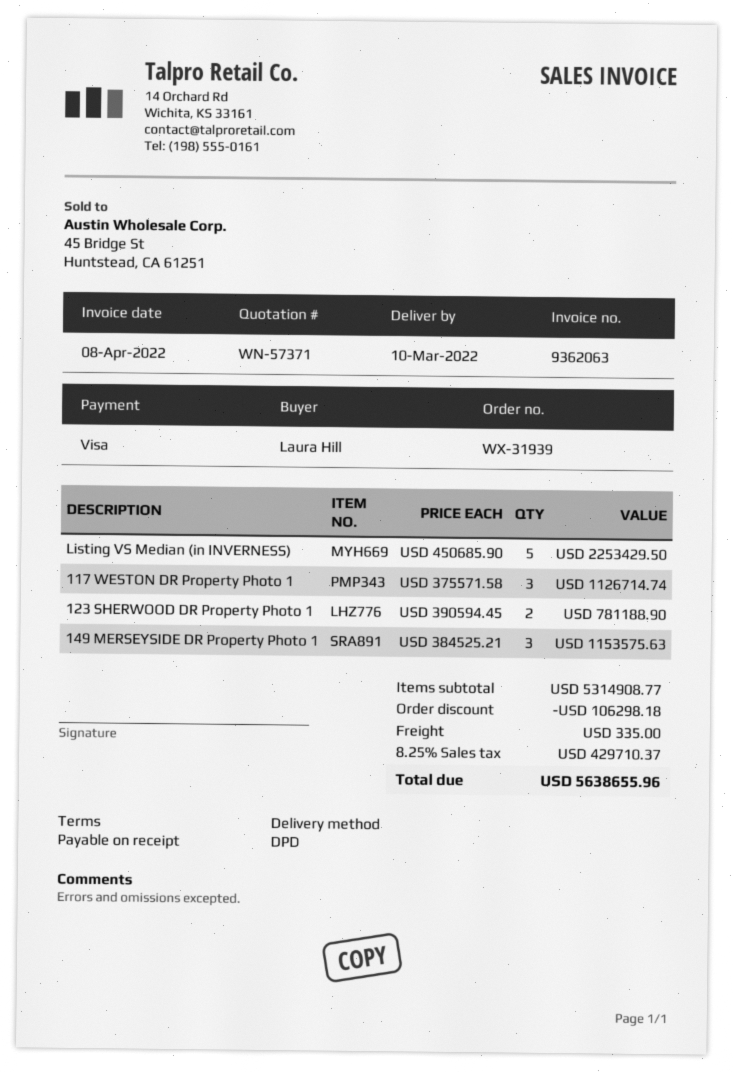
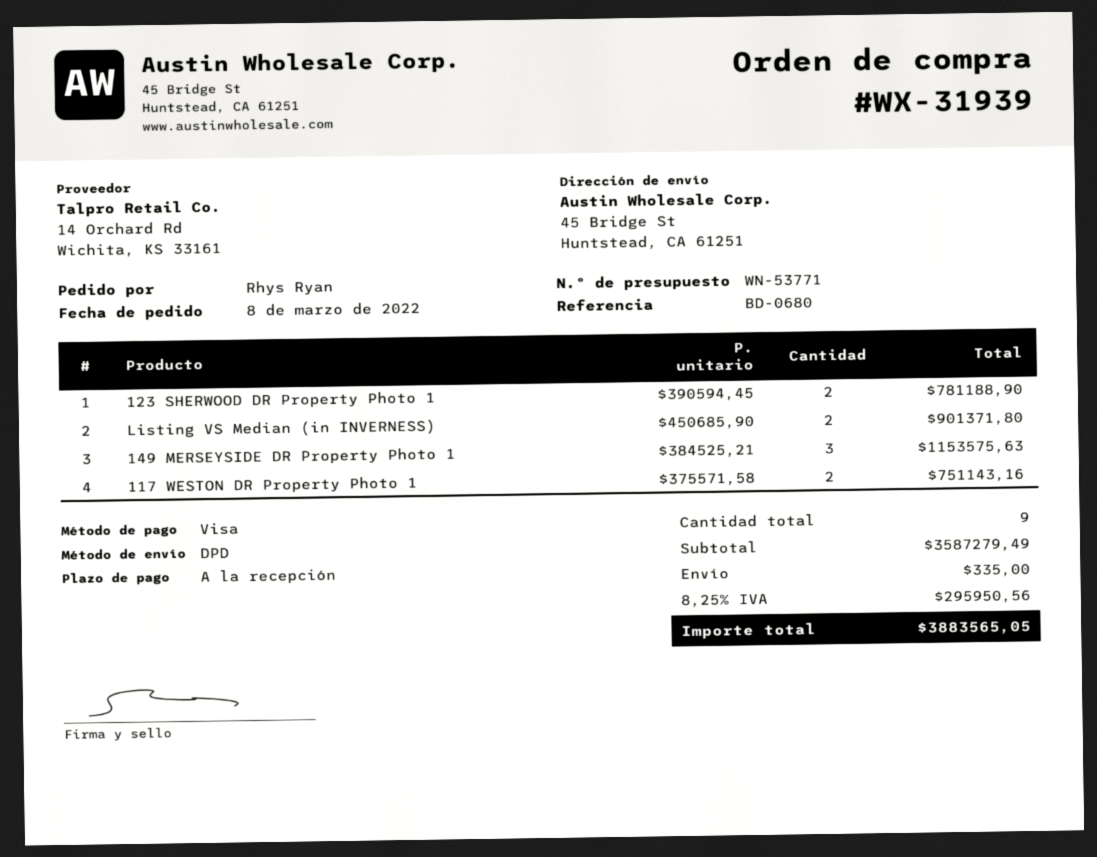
quote number: WN-57371 -> WN-53771
ordered by: Laura Hill -> Rhys Ryan
Listing VS Median (in INVERNESS): 5 x 450685.90 = 2253429.50 -> 2 x 450685.90 = 901371.80
117 WESTON DR Property Photo 1: 3 x 375571.58 = 1126714.74 -> 2 x 375571.58 = 751143.16
subtotal: 5314908.77 -> 3587279.49
discount: 106298.18 -> none
tax: 8.25% = 429710.37 -> 8.25% = 295950.56
total: 5638655.96 -> 3883565.05

